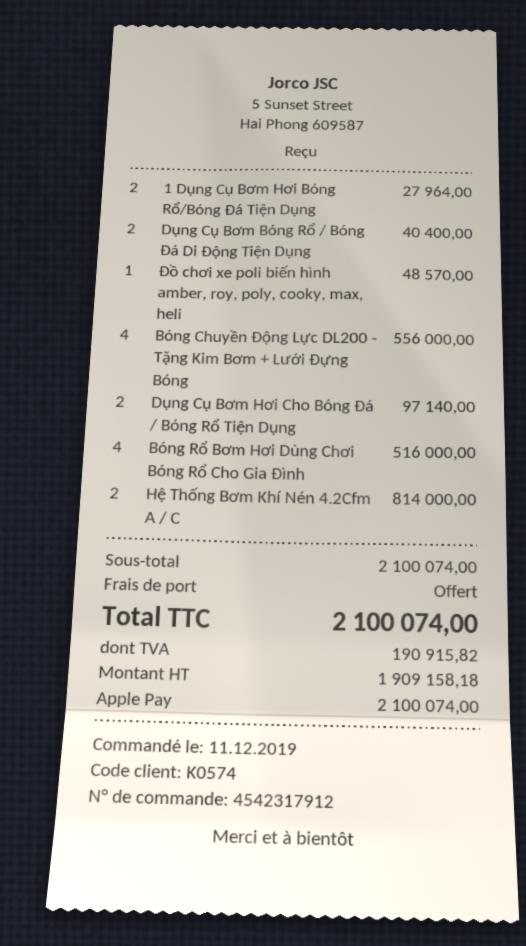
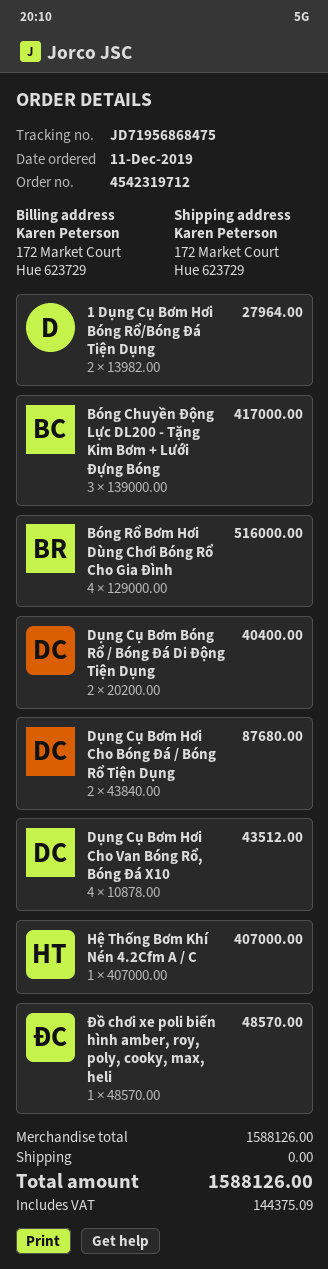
order number: 4542317912 -> 4542319712
Bóng Chuyền Động Lực DL200 - Tặng Kim Bơm + Lưới Đựng Bóng: 4 for 556000.00 -> 3 for 417000.00
Dụng Cụ Bơm Hơi Cho Bóng Đá / Bóng Rổ Tiện Dụng: 2 for 97140.00 -> 2 for 87680.00
Hệ Thống Bơm Khí Nén 4.2Cfm A / C: 2 for 814000.00 -> 1 for 407000.00
Dụng Cụ Bơm Hơi Cho Van Bóng Rổ, Bóng Đá X10: none -> 4 for 43512.00
subtotal: 2100074.00 -> 1588126.00
tax: 190915.82 -> 144375.09
total: 2100074.00 -> 1588126.00

